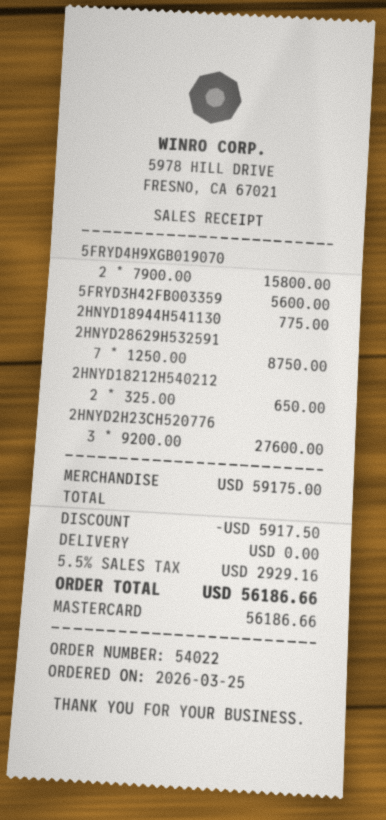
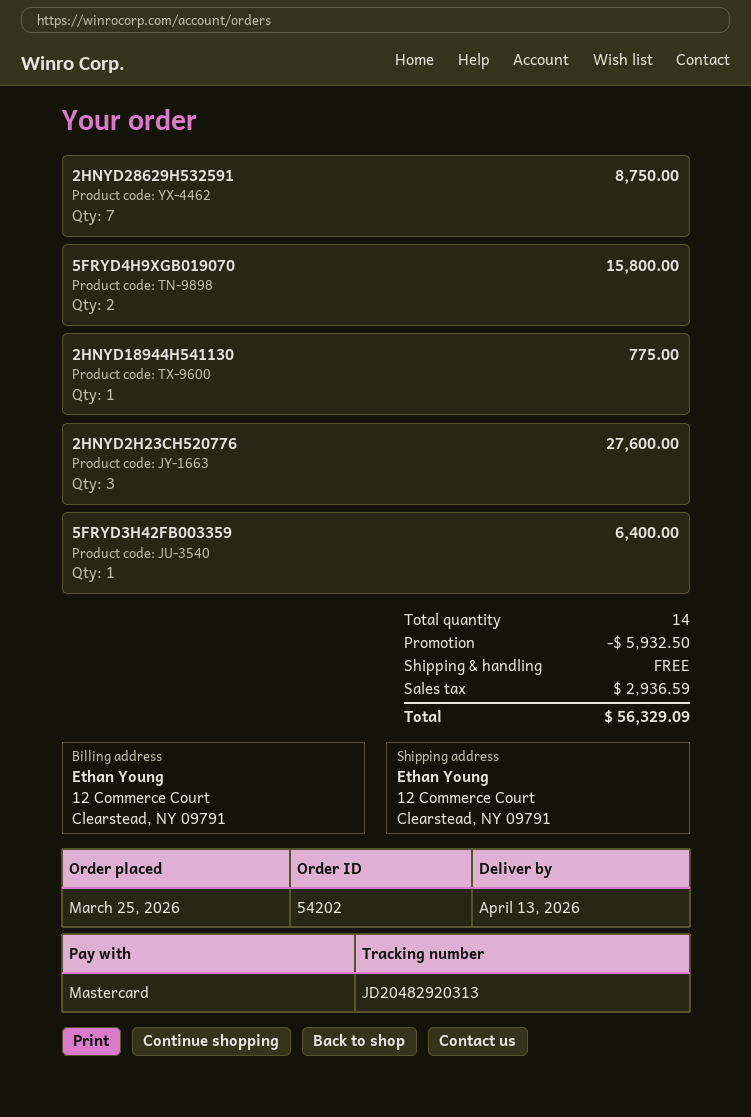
order number: 54022 -> 54202
5FRYD3H42FB003359: 1 for 5600.00 -> 1 for 6400.00
2HNYD18212H540212: 2 for 650.00 -> none
discount: 5917.50 -> 5932.50
tax: 2929.16 -> 2936.59
total: 56186.66 -> 56329.09

